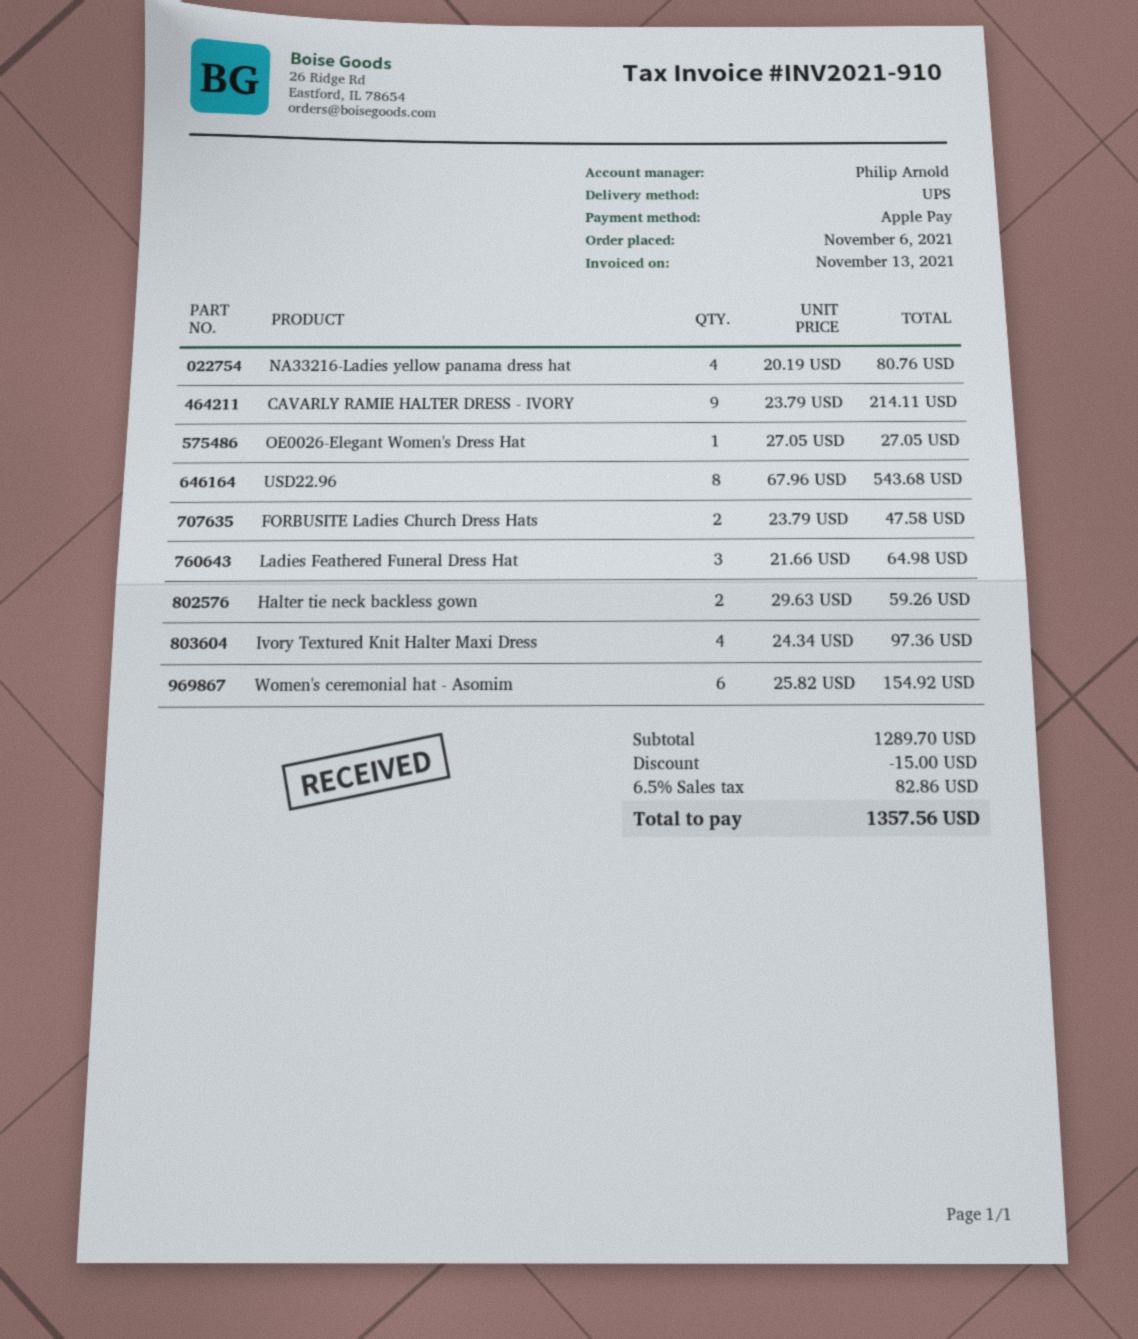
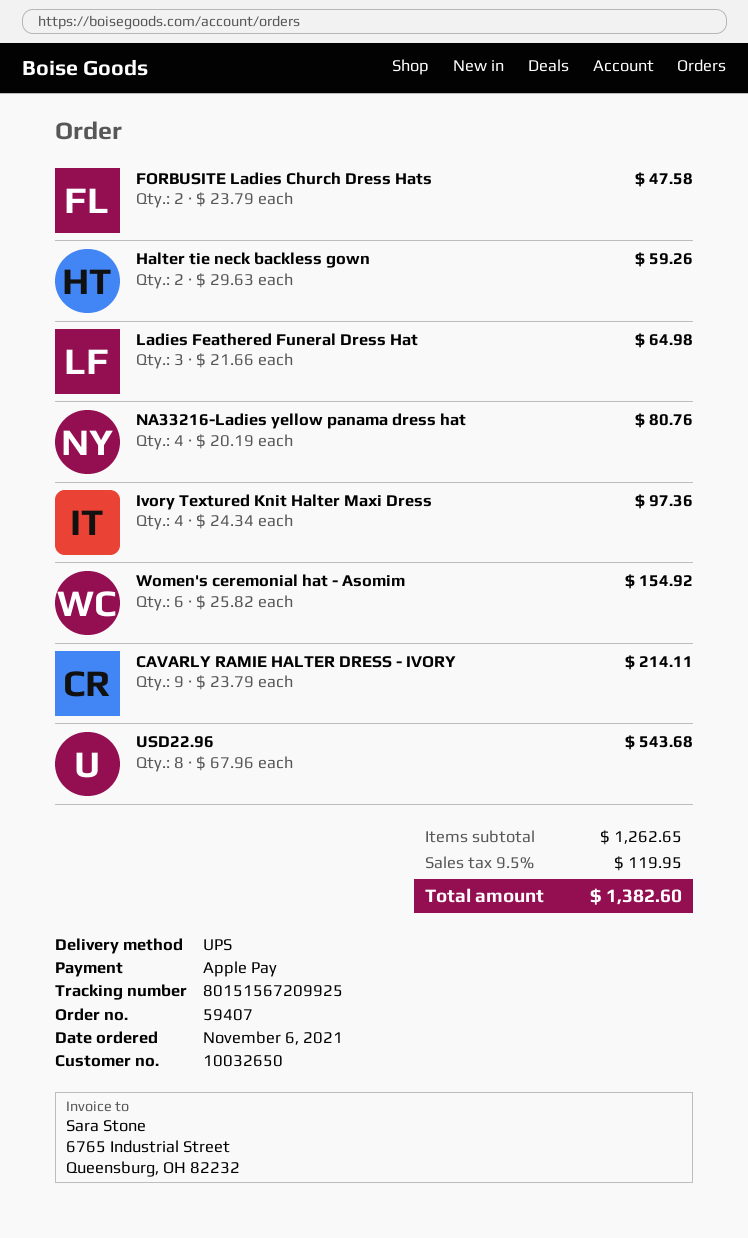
OE0026-Elegant Women's Dress Hat: 1 x 27.05 = 27.05 -> none
subtotal: 1289.70 -> 1262.65
discount: 15.00 -> none
tax: 6.5% = 82.86 -> 9.5% = 119.95
total: 1357.56 -> 1382.60

